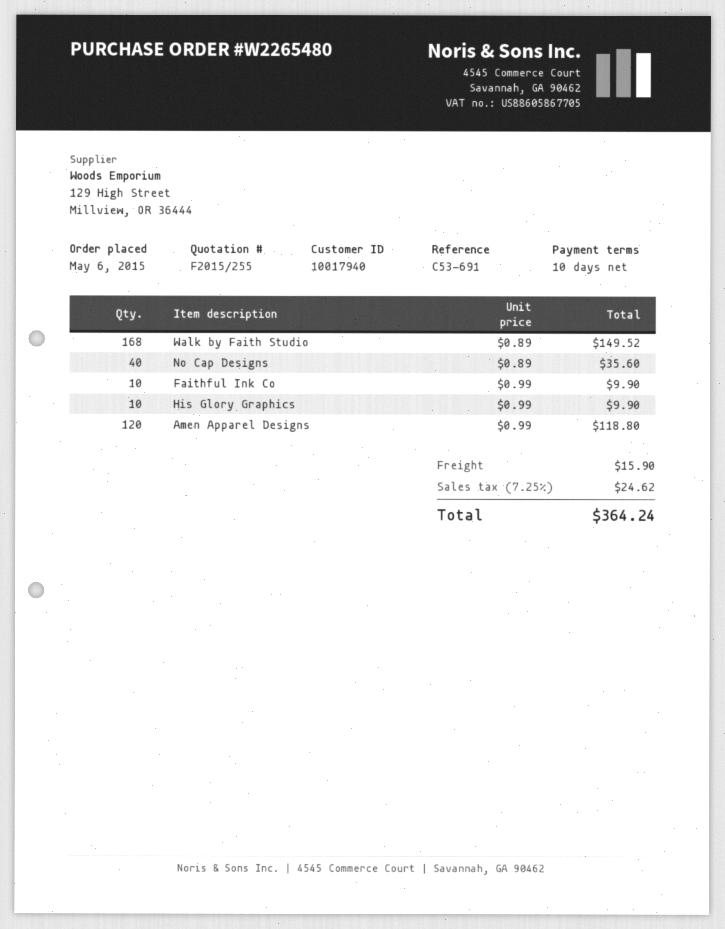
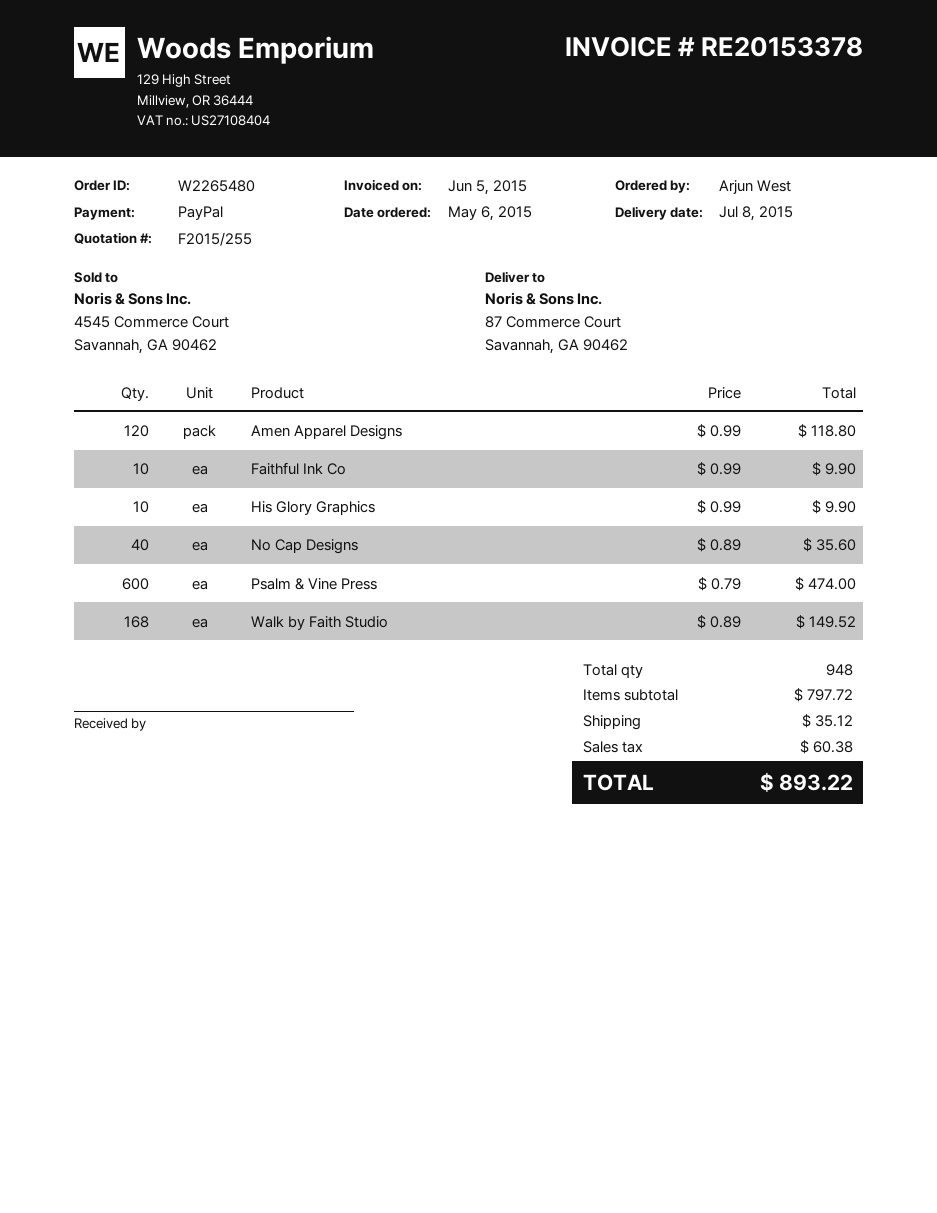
Psalm & Vine Press: none -> 600 x 0.79 = 474.00
shipping: 15.90 -> 35.12
tax: 24.62 -> 60.38
total: 364.24 -> 893.22

